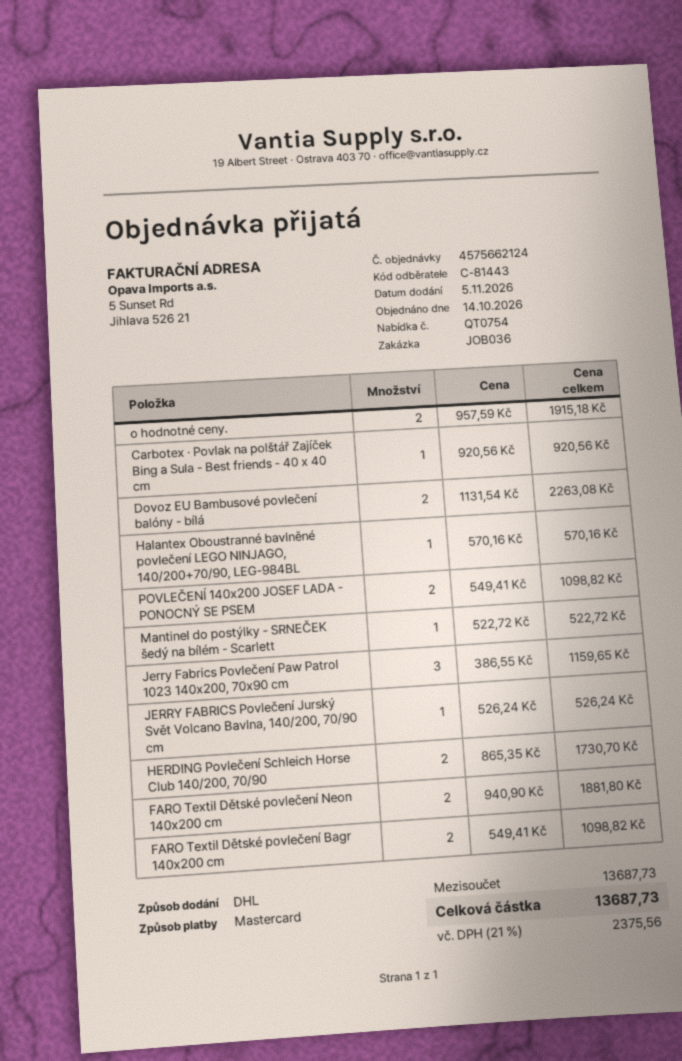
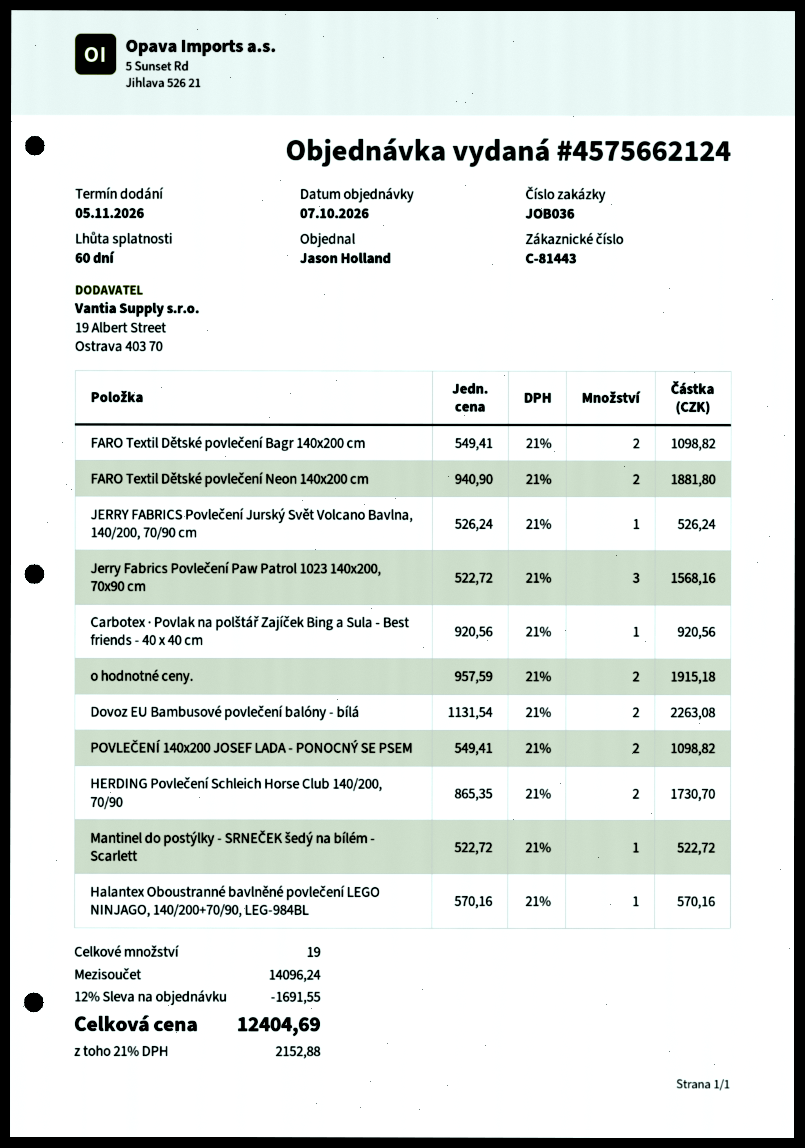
order date: 2026-10-14 -> 2026-10-07
Jerry Fabrics Povlečení Paw Patrol 1023 140x200, 70x90 cm: 3 x 386.55 = 1159.65 -> 3 x 522.72 = 1568.16
subtotal: 13687.73 -> 14096.24
discount: none -> 12% = 1691.55
tax: 21% = 2375.56 -> 21% = 2152.88
total: 13687.73 -> 12404.69

